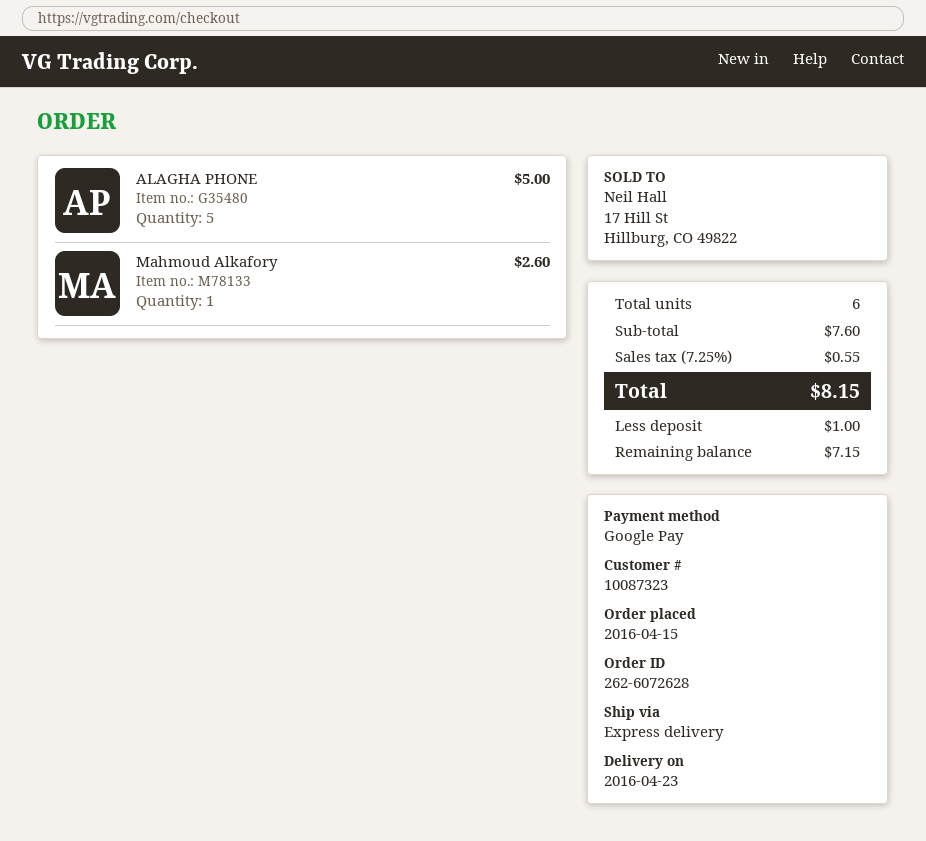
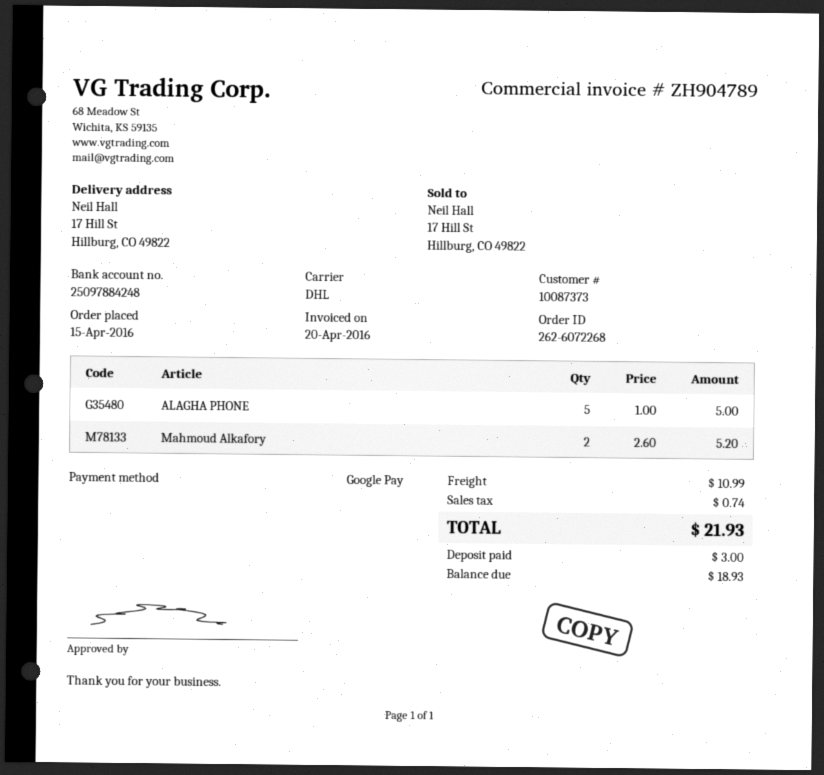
order number: 262-6072628 -> 262-6072268
customer number: 10087323 -> 10087373
shipping method: express -> DHL
Mahmoud Alkafory: 1 for 2.60 -> 2 for 5.20
shipping: none -> 10.99
tax: 0.55 -> 0.74
total: 8.15 -> 21.93
deposit: 1.00 -> 3.00
balance: 7.15 -> 18.93

